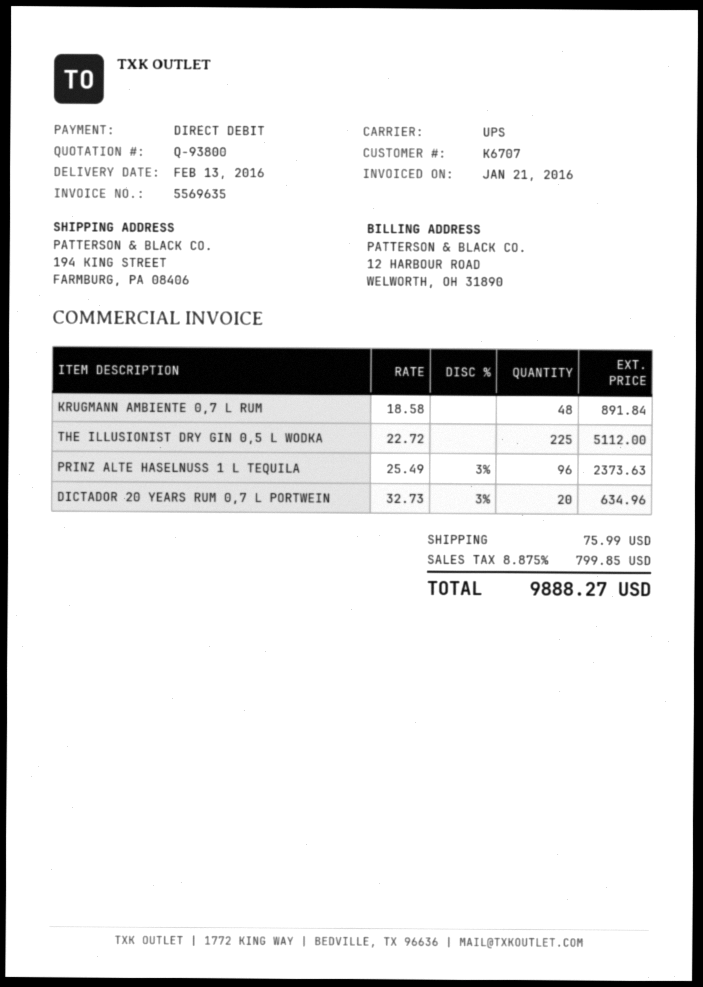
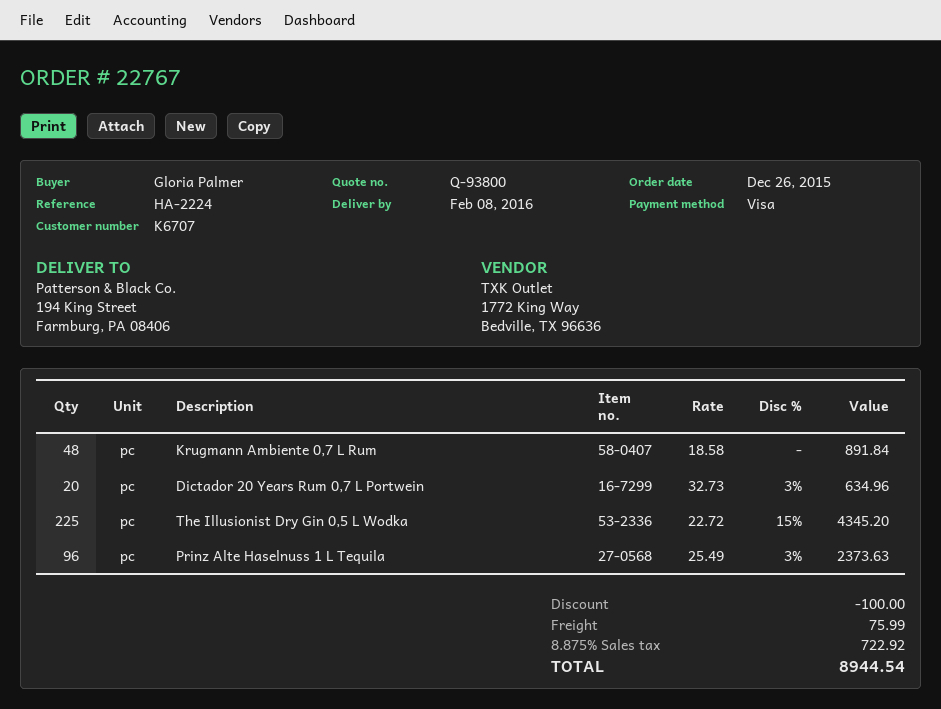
delivery date: 2016-02-13 -> 2016-02-08
payment method: direct debit -> Visa
THE ILLUSIONIST DRY GIN 0,5 L WODKA: 225 x 22.72 = 5112.00 -> 225 x 22.72 - 15% = 4345.20
discount: none -> 100.00
tax: 8.875% = 799.85 -> 8.875% = 722.92
total: 9888.27 -> 8944.54

